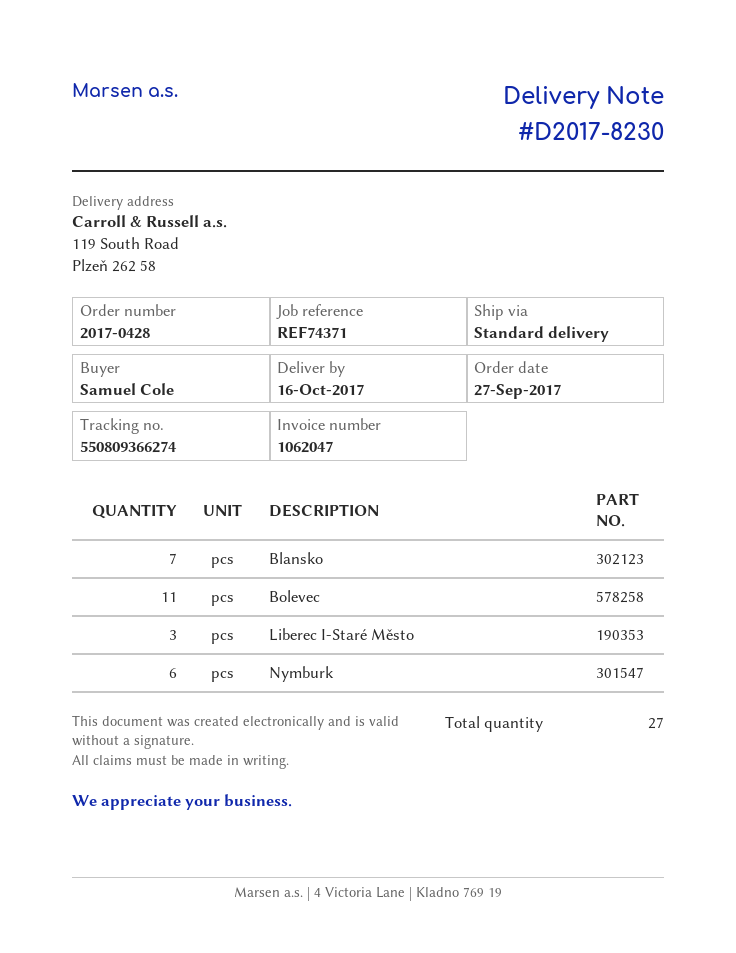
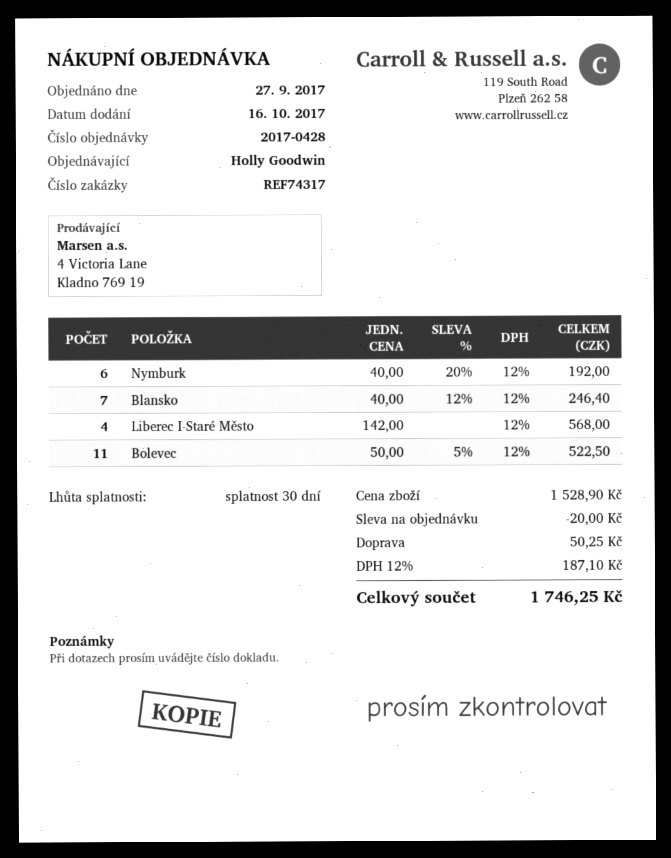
reference: REF74371 -> REF74317
ordered by: Samuel Cole -> Holly Goodwin
Liberec I-Staré Město: 3 -> 4

